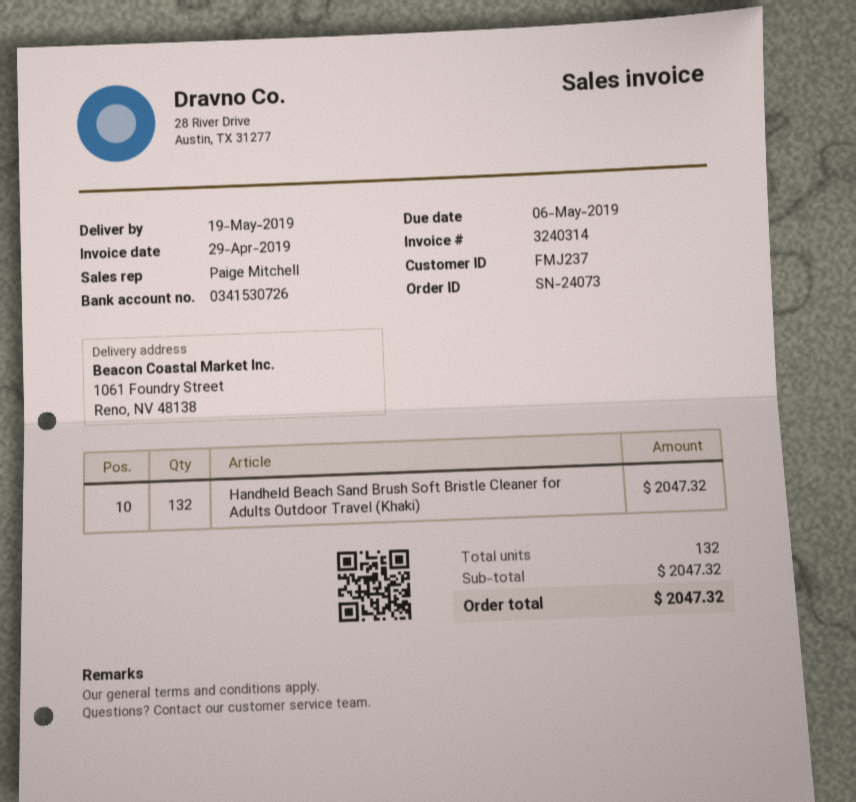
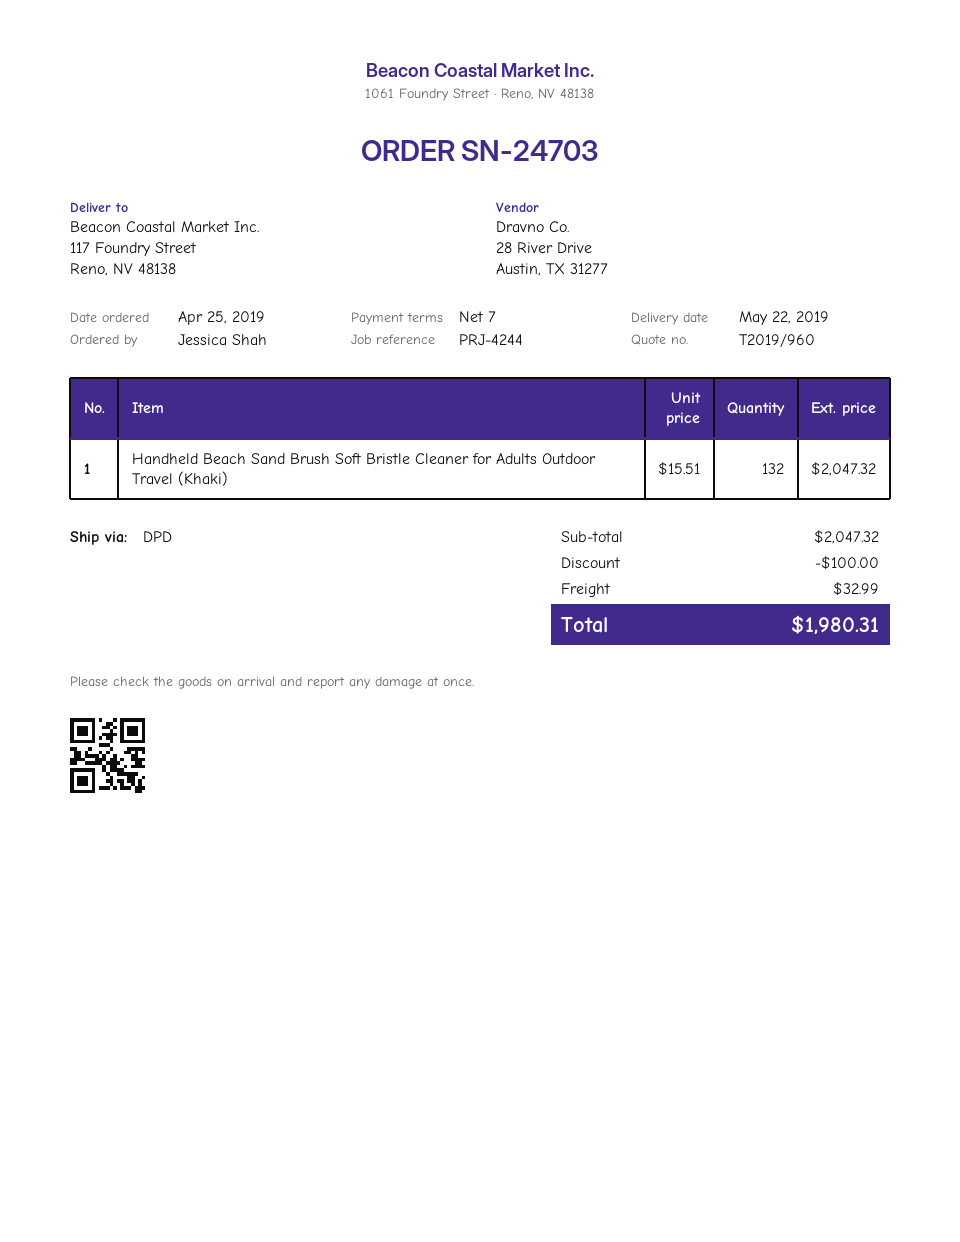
order number: SN-24073 -> SN-24703
delivery date: 2019-05-19 -> 2019-05-22
ship to: 1061 Foundry Street, Reno, NV 48138 -> 117 Foundry Street, Reno, NV 48138
discount: none -> 100.00
shipping: none -> 32.99
total: 2047.32 -> 1980.31

